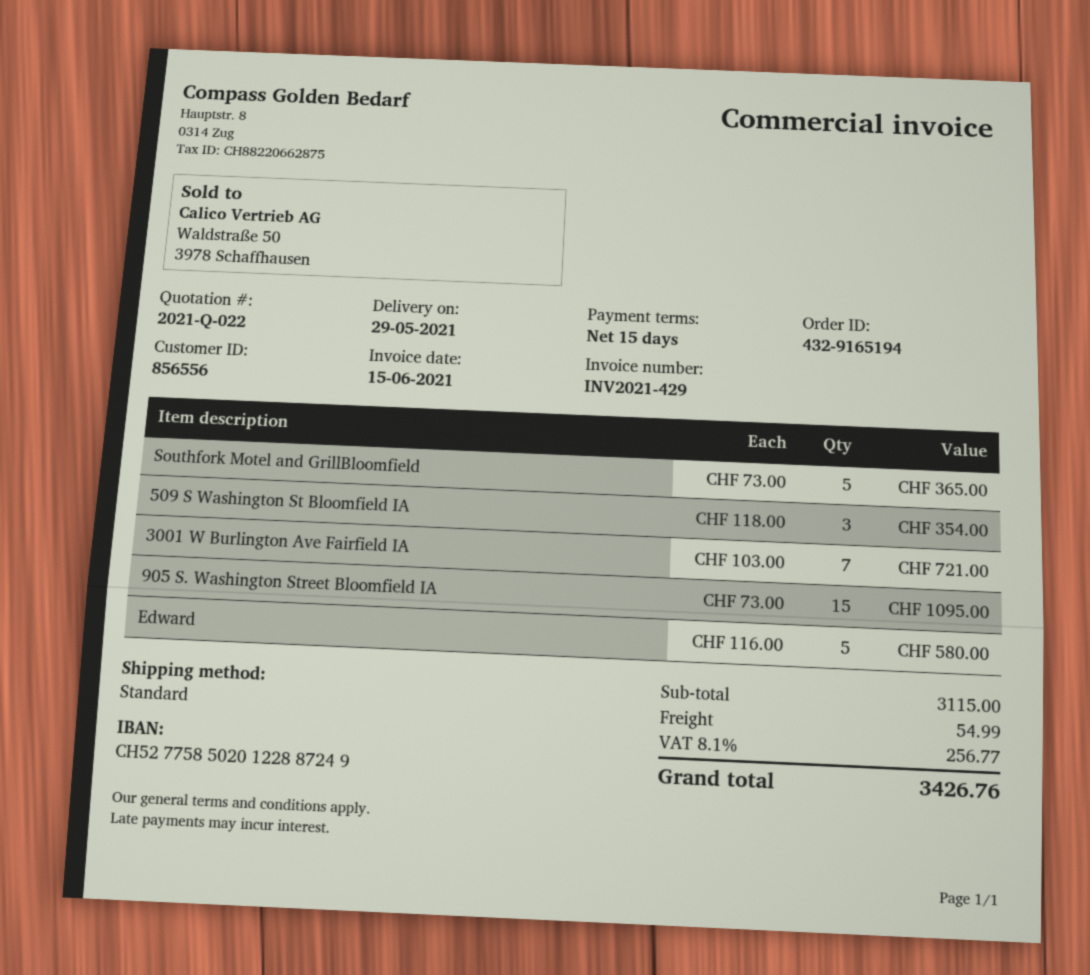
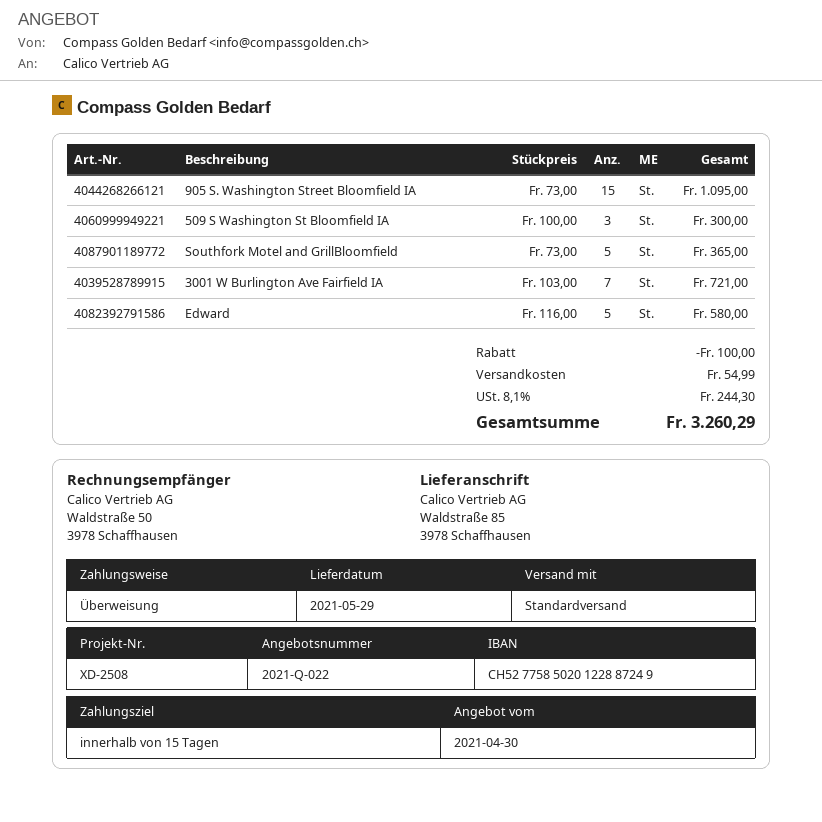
509 S Washington St Bloomfield IA: 3 x 118.00 = 354.00 -> 3 x 100.00 = 300.00
discount: none -> 100.00
tax: 8.1% = 256.77 -> 8.1% = 244.30
total: 3426.76 -> 3260.29

